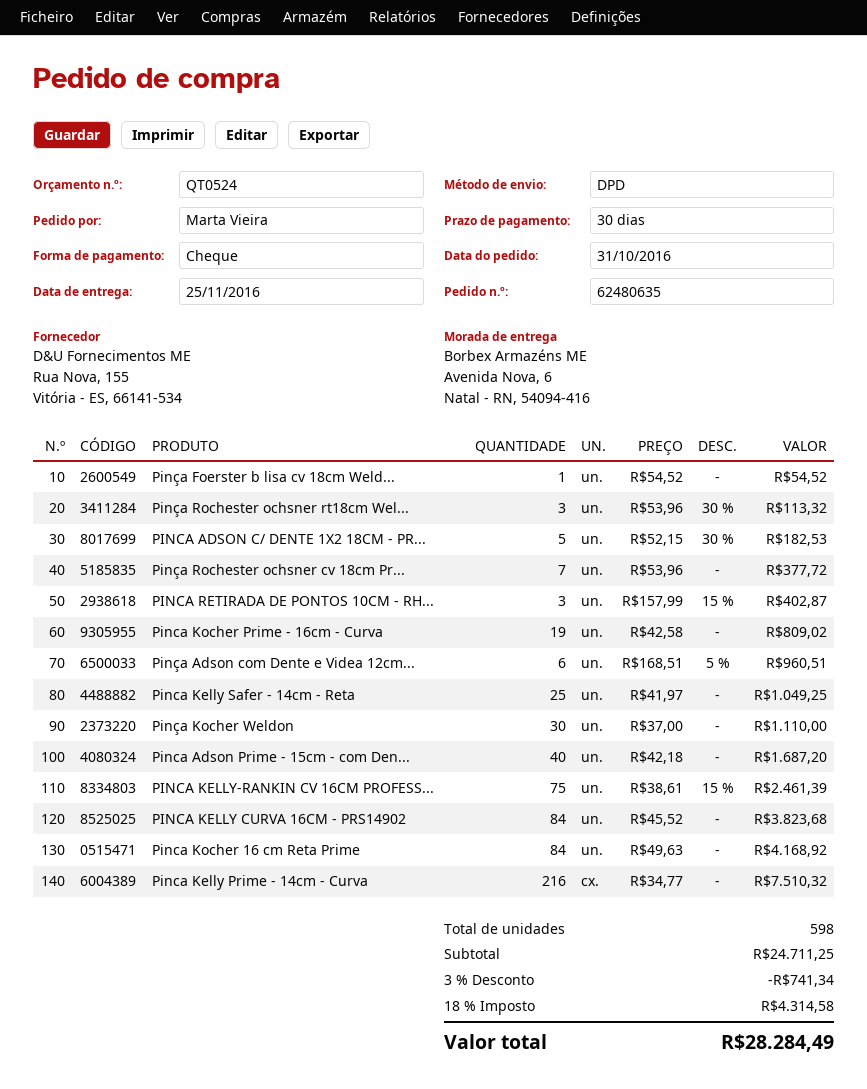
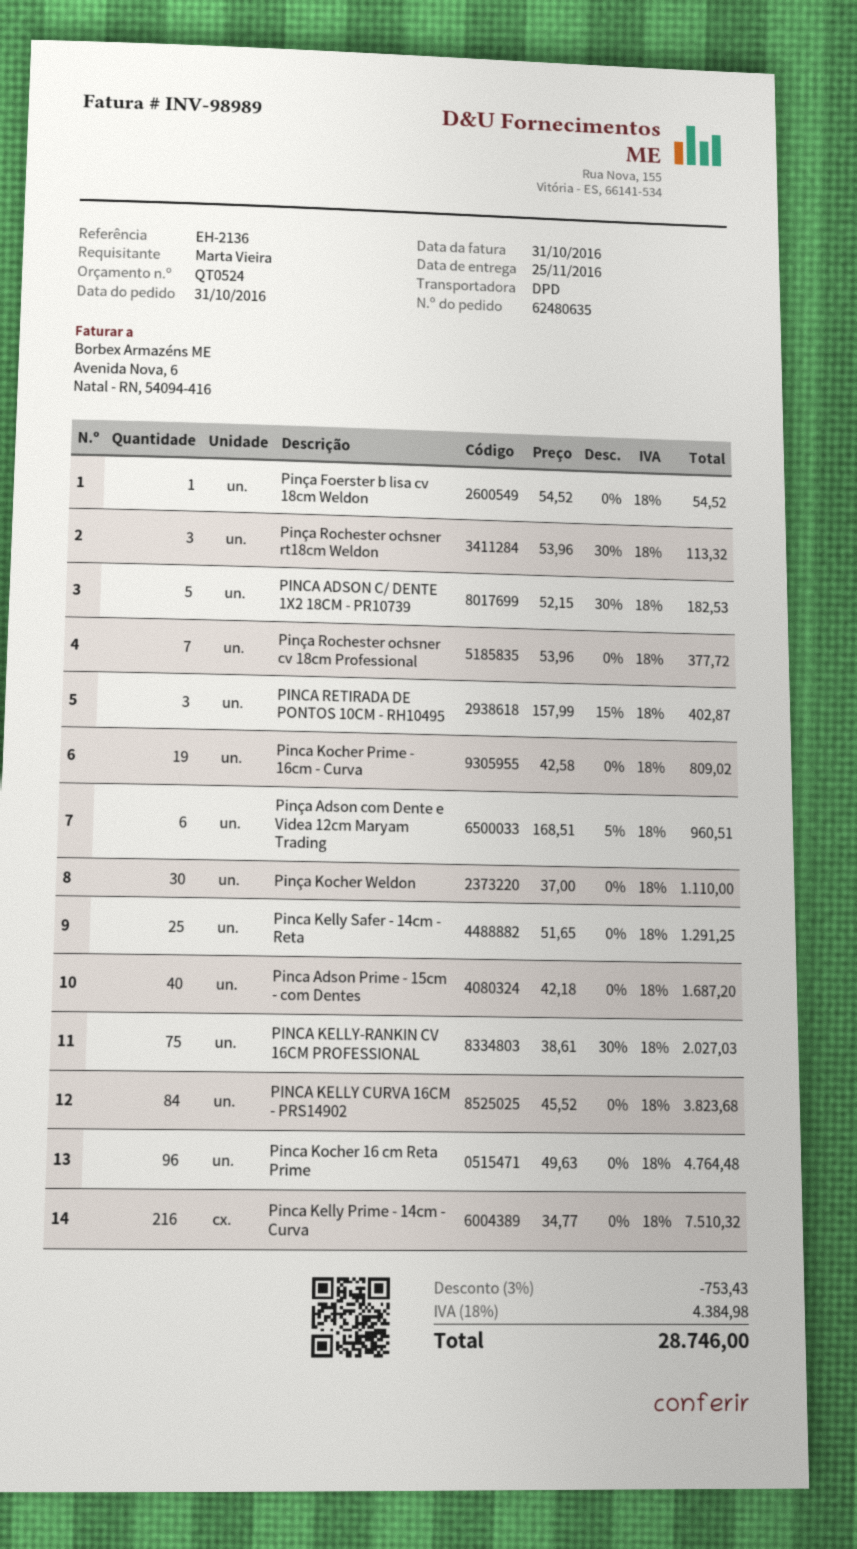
Pinca Kelly Safer - 14cm - Reta: 25 x 41.97 = 1049.25 -> 25 x 51.65 = 1291.25
PINCA KELLY-RANKIN CV 16CM PROFESS...: 75 x 38.61 - 15% = 2461.39 -> 75 x 38.61 - 30% = 2027.03
Pinca Kocher 16 cm Reta Prime: 84 x 49.63 = 4168.92 -> 96 x 49.63 = 4764.48
discount: 3% = 741.34 -> 3% = 753.43
tax: 18% = 4314.58 -> 18% = 4384.98
total: 28284.49 -> 28746.00

